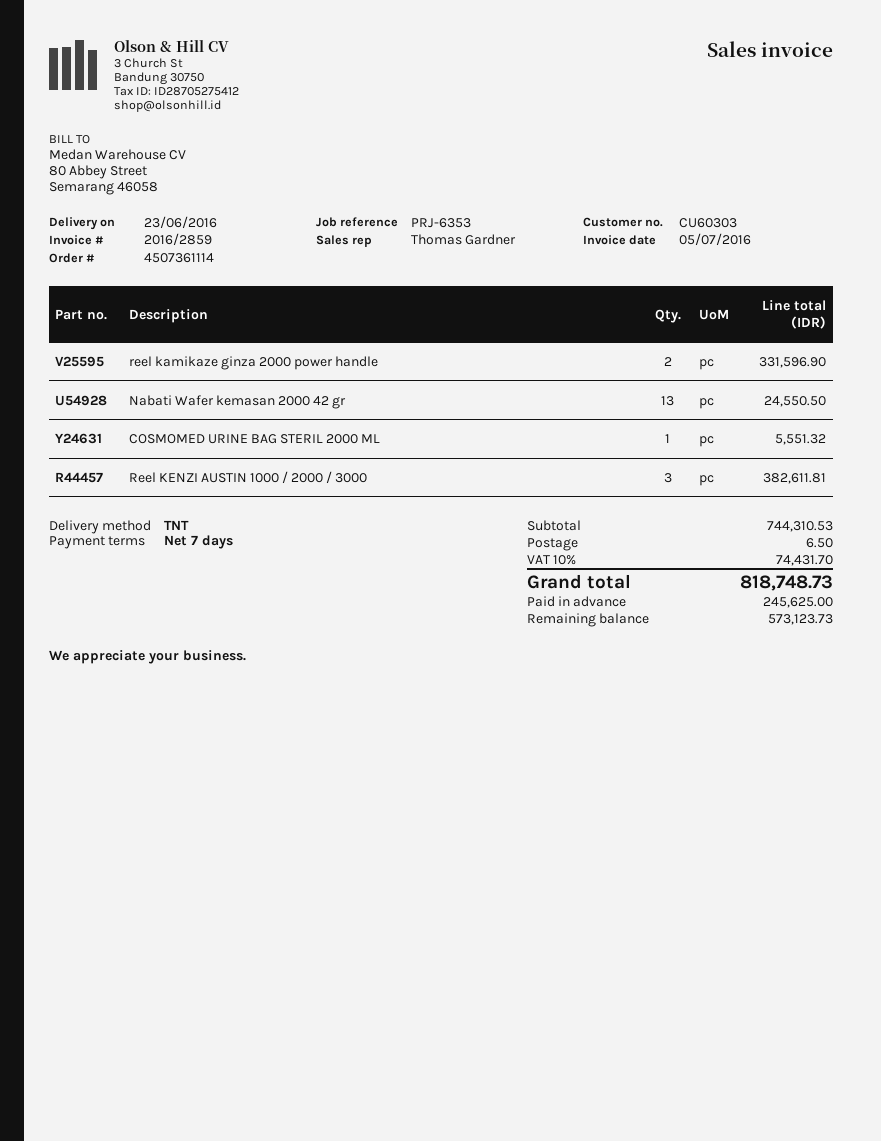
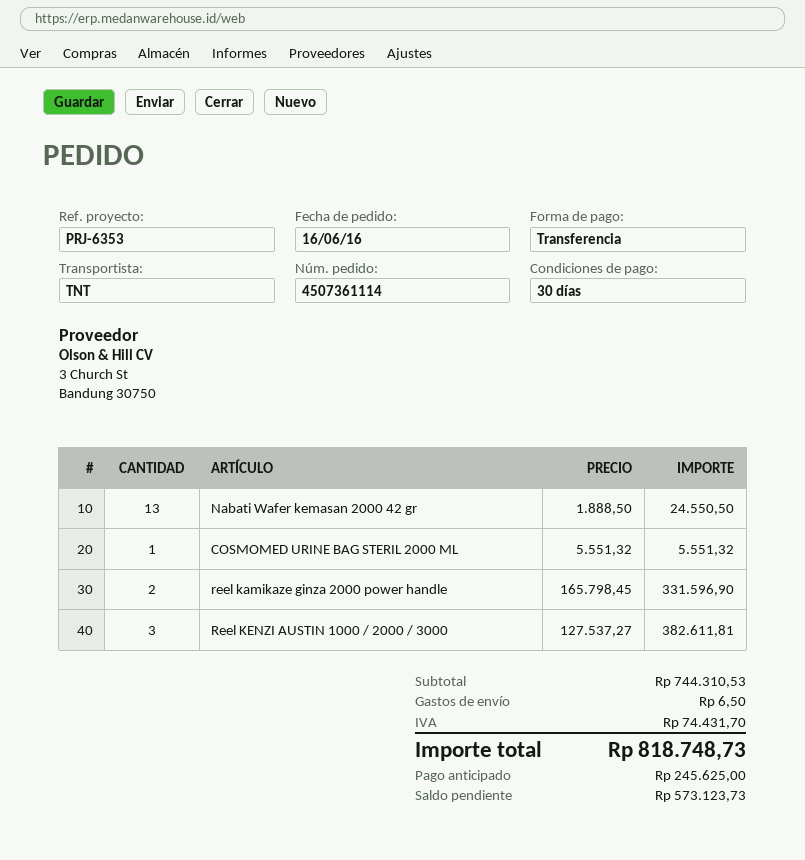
payment terms: 7 days -> 30 days

